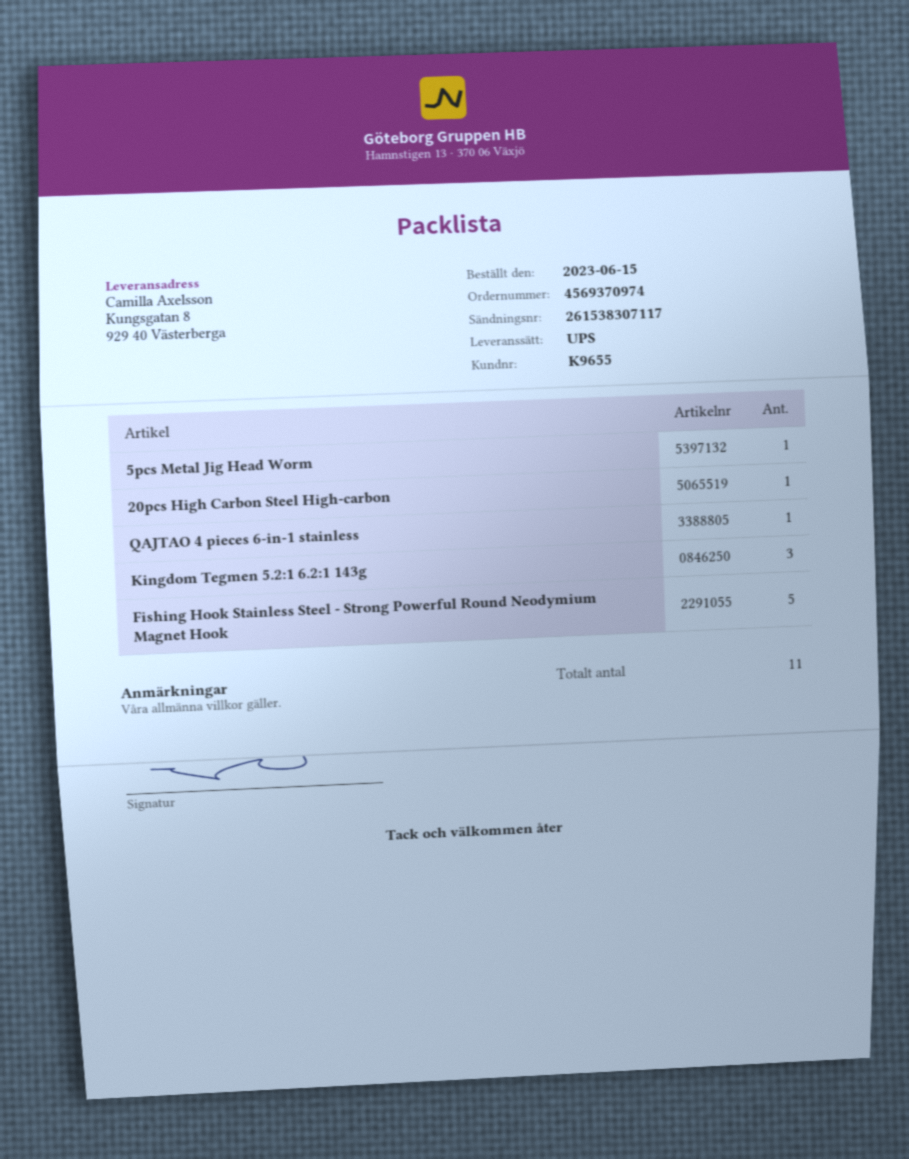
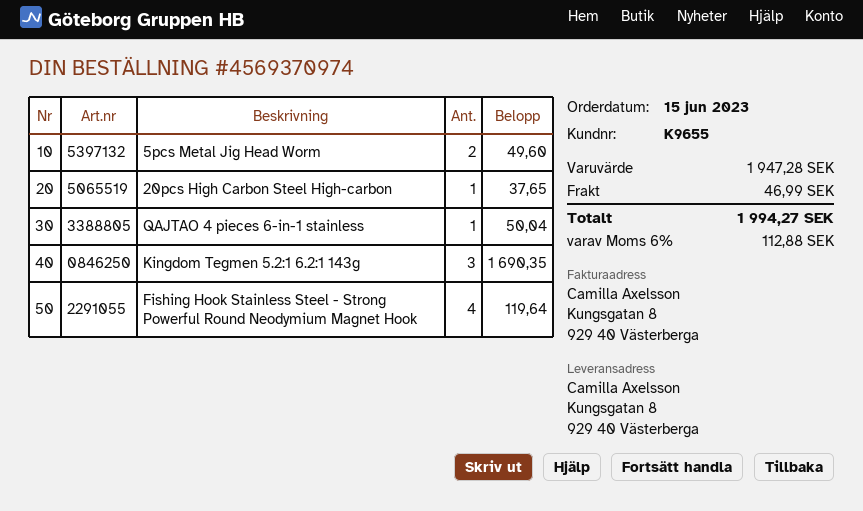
5pcs Metal Jig Head Worm: 1 -> 2
Fishing Hook Stainless Steel - Strong Powerful Round Neodymium Magnet Hook: 5 -> 4

